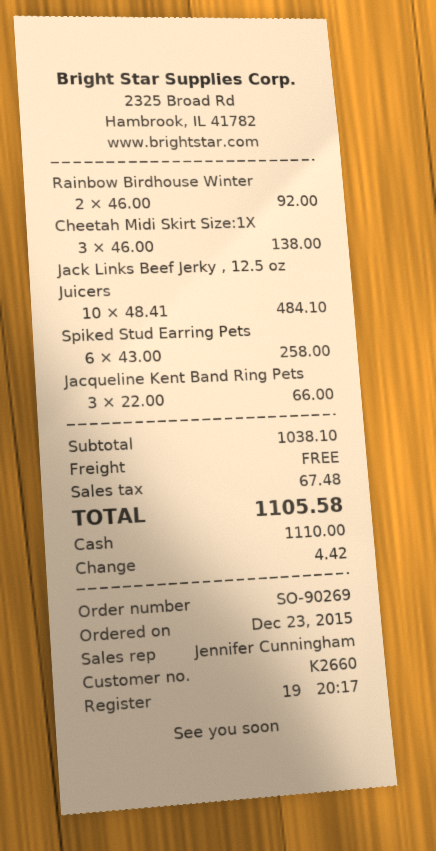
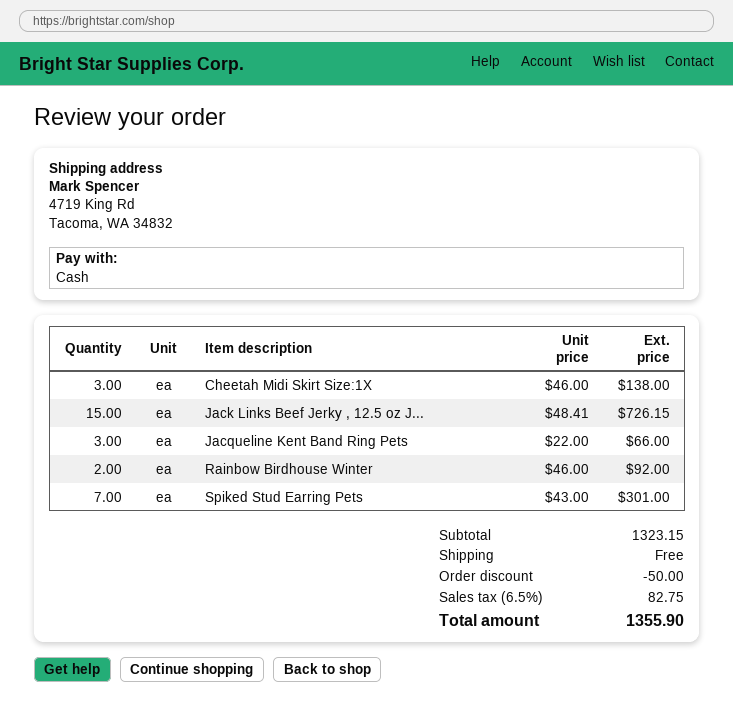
Jack Links Beef Jerky , 12.5 oz Juicers: 10 x 48.41 = 484.10 -> 15 x 48.41 = 726.15
Spiked Stud Earring Pets: 6 x 43.00 = 258.00 -> 7 x 43.00 = 301.00
subtotal: 1038.10 -> 1323.15
discount: none -> 50.00
tax: 67.48 -> 82.75
total: 1105.58 -> 1355.90

